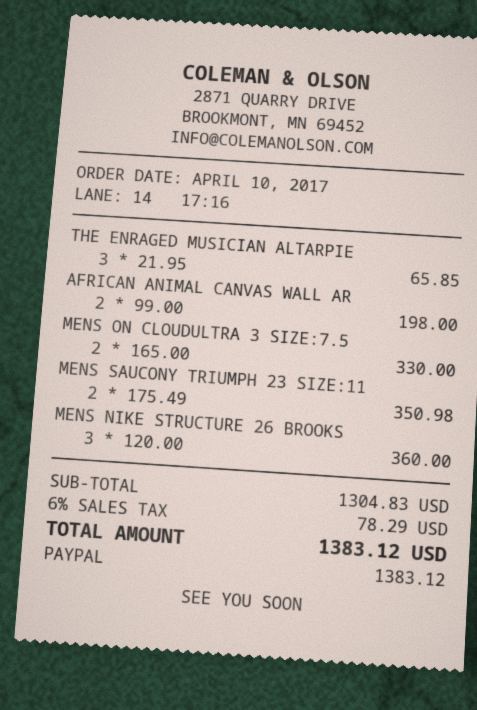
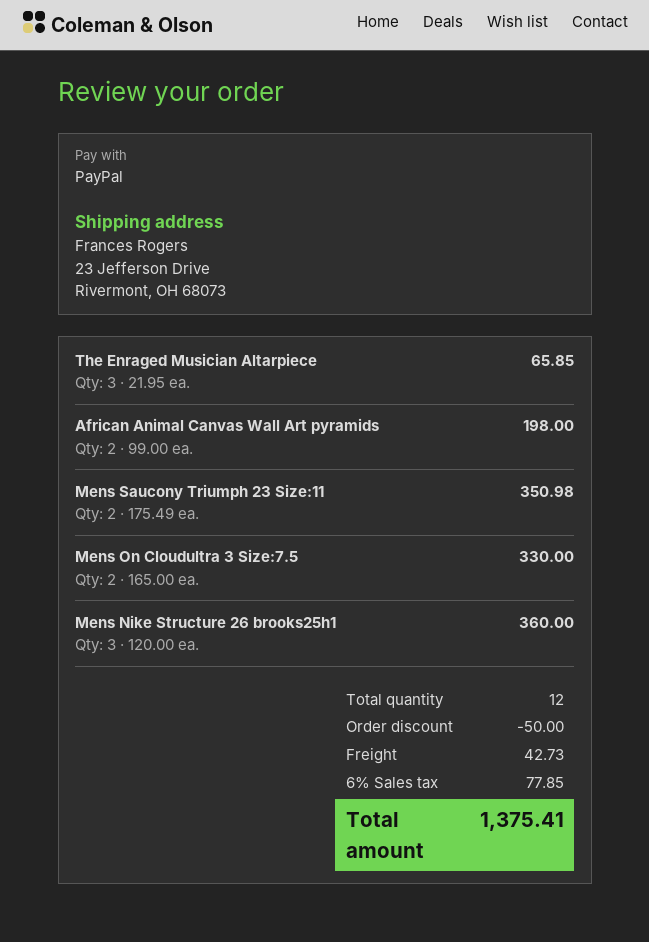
discount: none -> 50.00
shipping: none -> 42.73
tax: 6% = 78.29 -> 6% = 77.85
total: 1383.12 -> 1375.41

